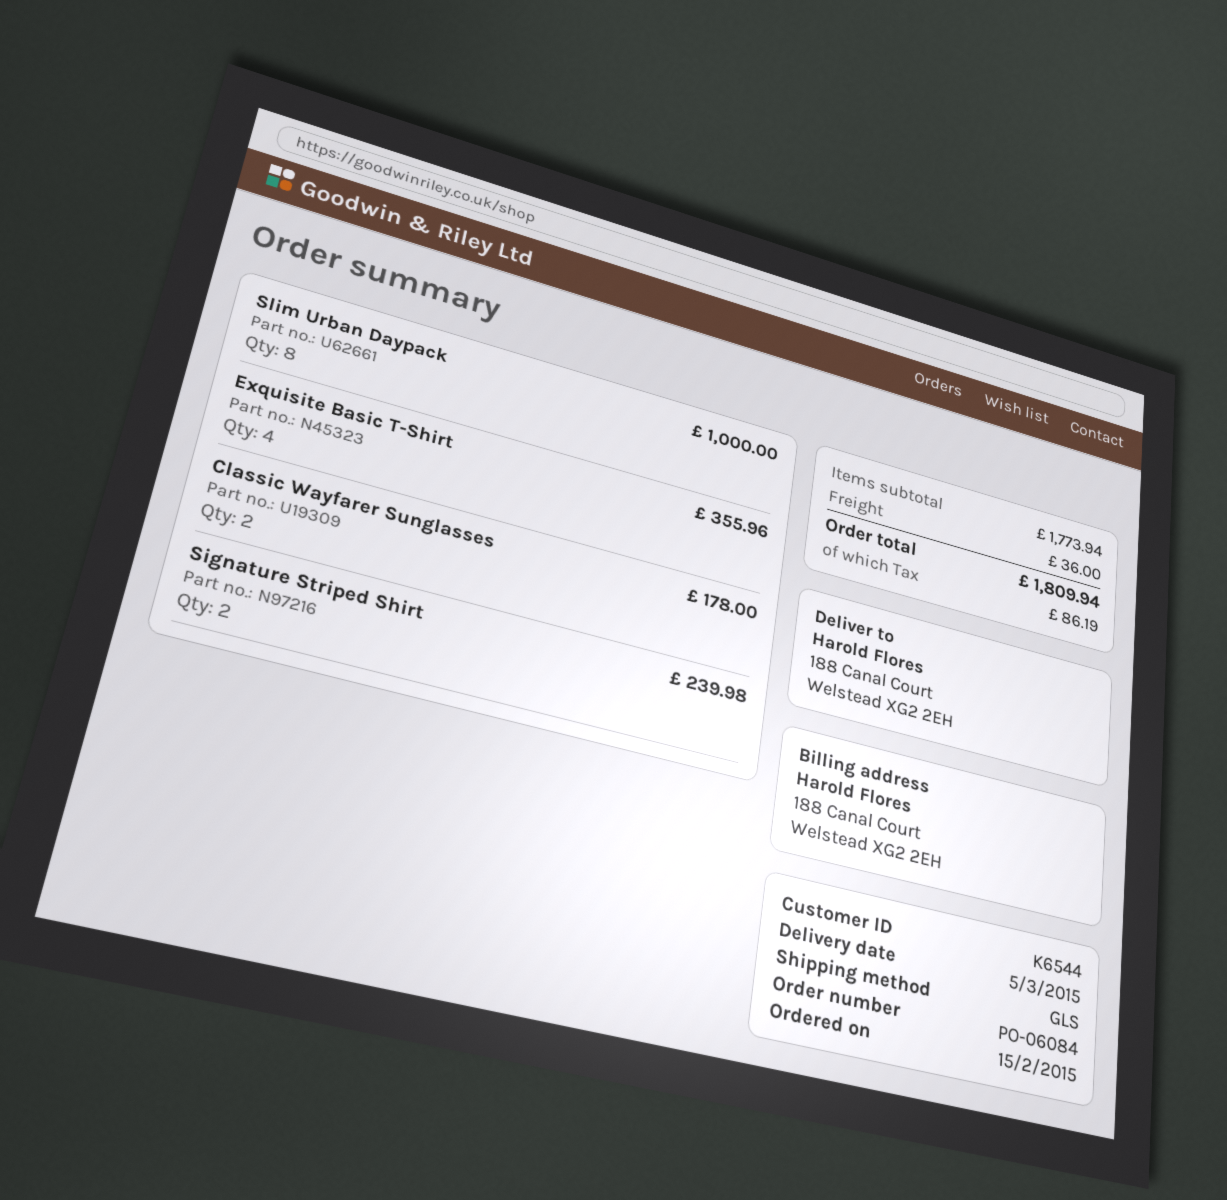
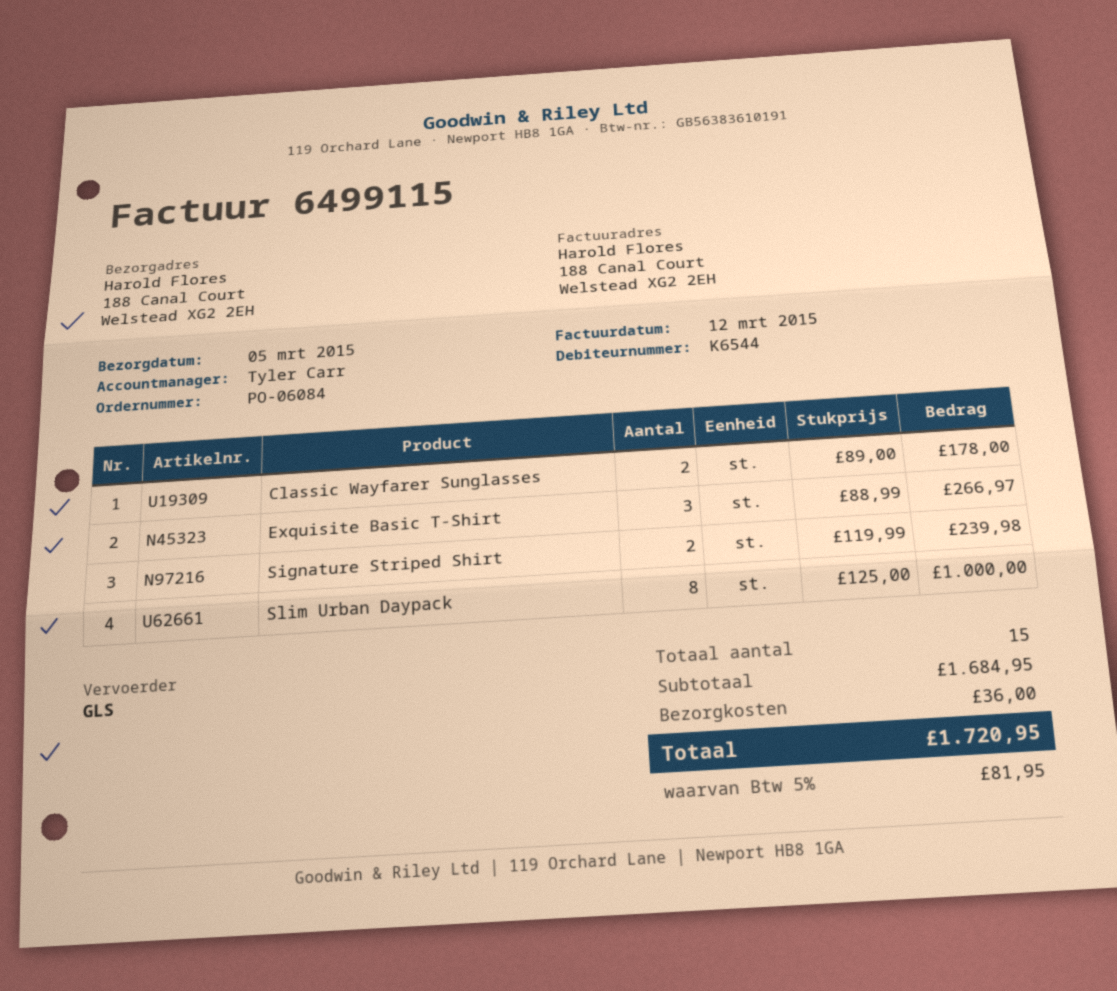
Exquisite Basic T-Shirt: 4 for 355.96 -> 3 for 266.97
subtotal: 1773.94 -> 1684.95
tax: 86.19 -> 81.95
total: 1809.94 -> 1720.95

